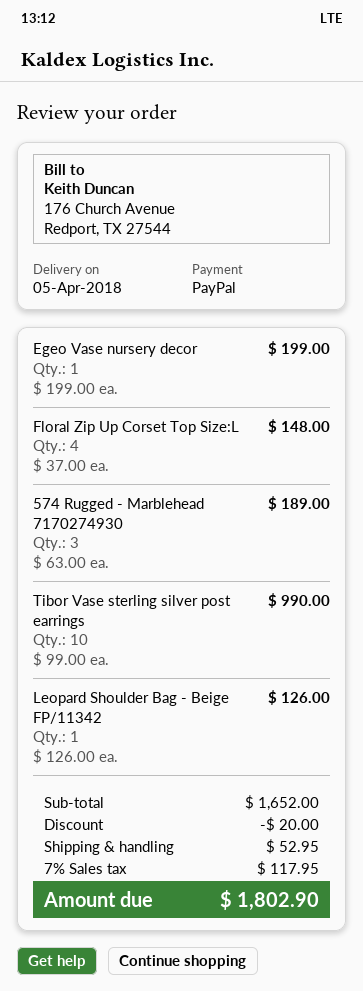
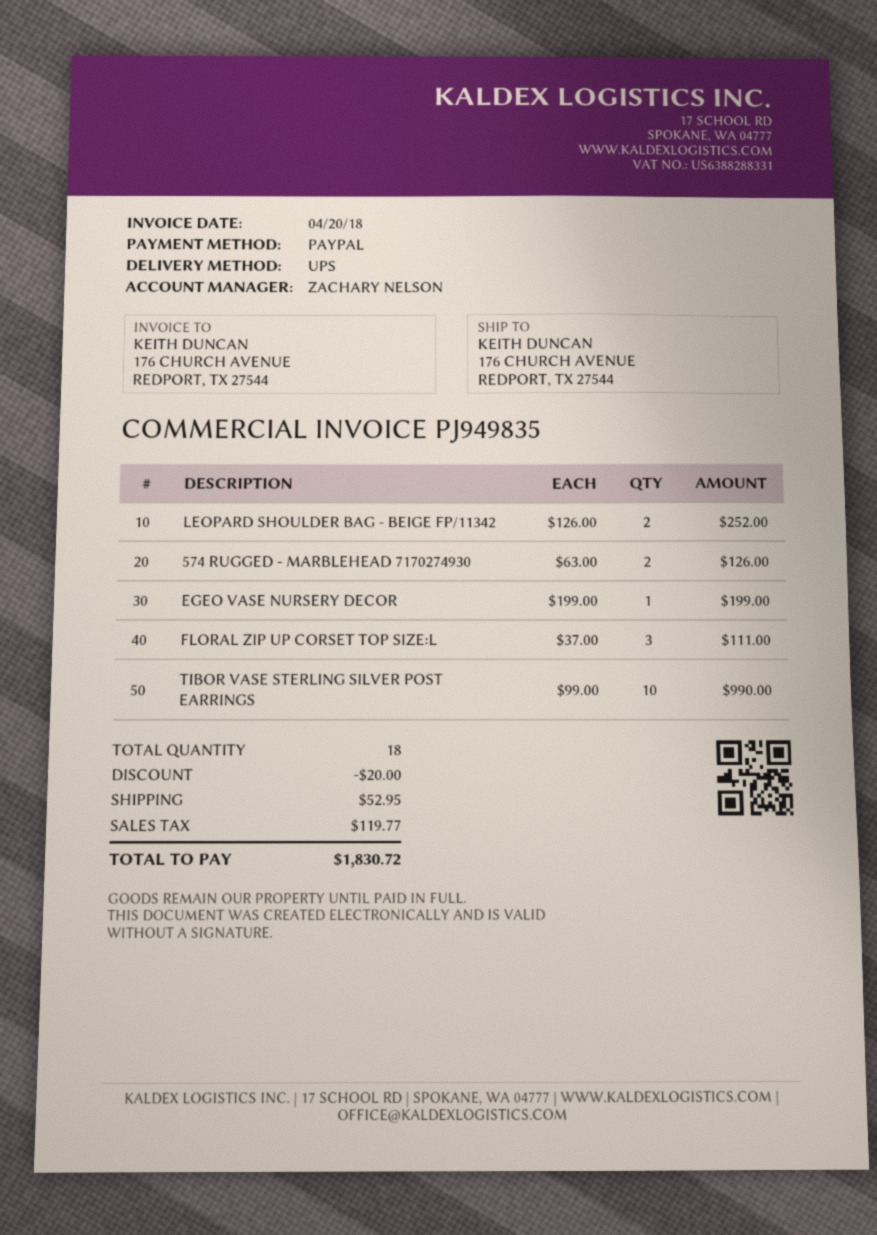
Floral Zip Up Corset Top Size:L: 4 x 37.00 = 148.00 -> 3 x 37.00 = 111.00
574 Rugged - Marblehead 7170274930: 3 x 63.00 = 189.00 -> 2 x 63.00 = 126.00
Leopard Shoulder Bag - Beige FP/11342: 1 x 126.00 = 126.00 -> 2 x 126.00 = 252.00
tax: 117.95 -> 119.77
total: 1802.90 -> 1830.72

